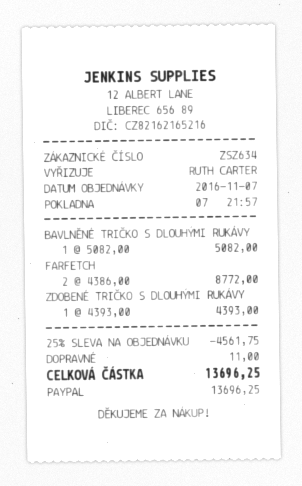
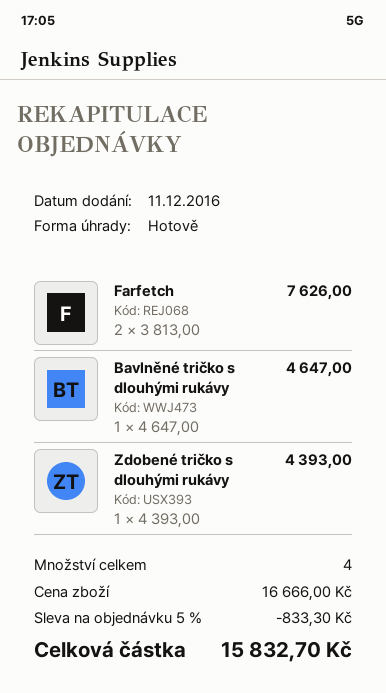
payment method: PayPal -> cash
BAVLNĚNÉ TRIČKO S DLOUHÝMI RUKÁVY: 1 x 5082.00 = 5082.00 -> 1 x 4647.00 = 4647.00
FARFETCH: 2 x 4386.00 = 8772.00 -> 2 x 3813.00 = 7626.00
discount: 25% = 4561.75 -> 5% = 833.30
shipping: 11.00 -> none
total: 13696.25 -> 15832.70

